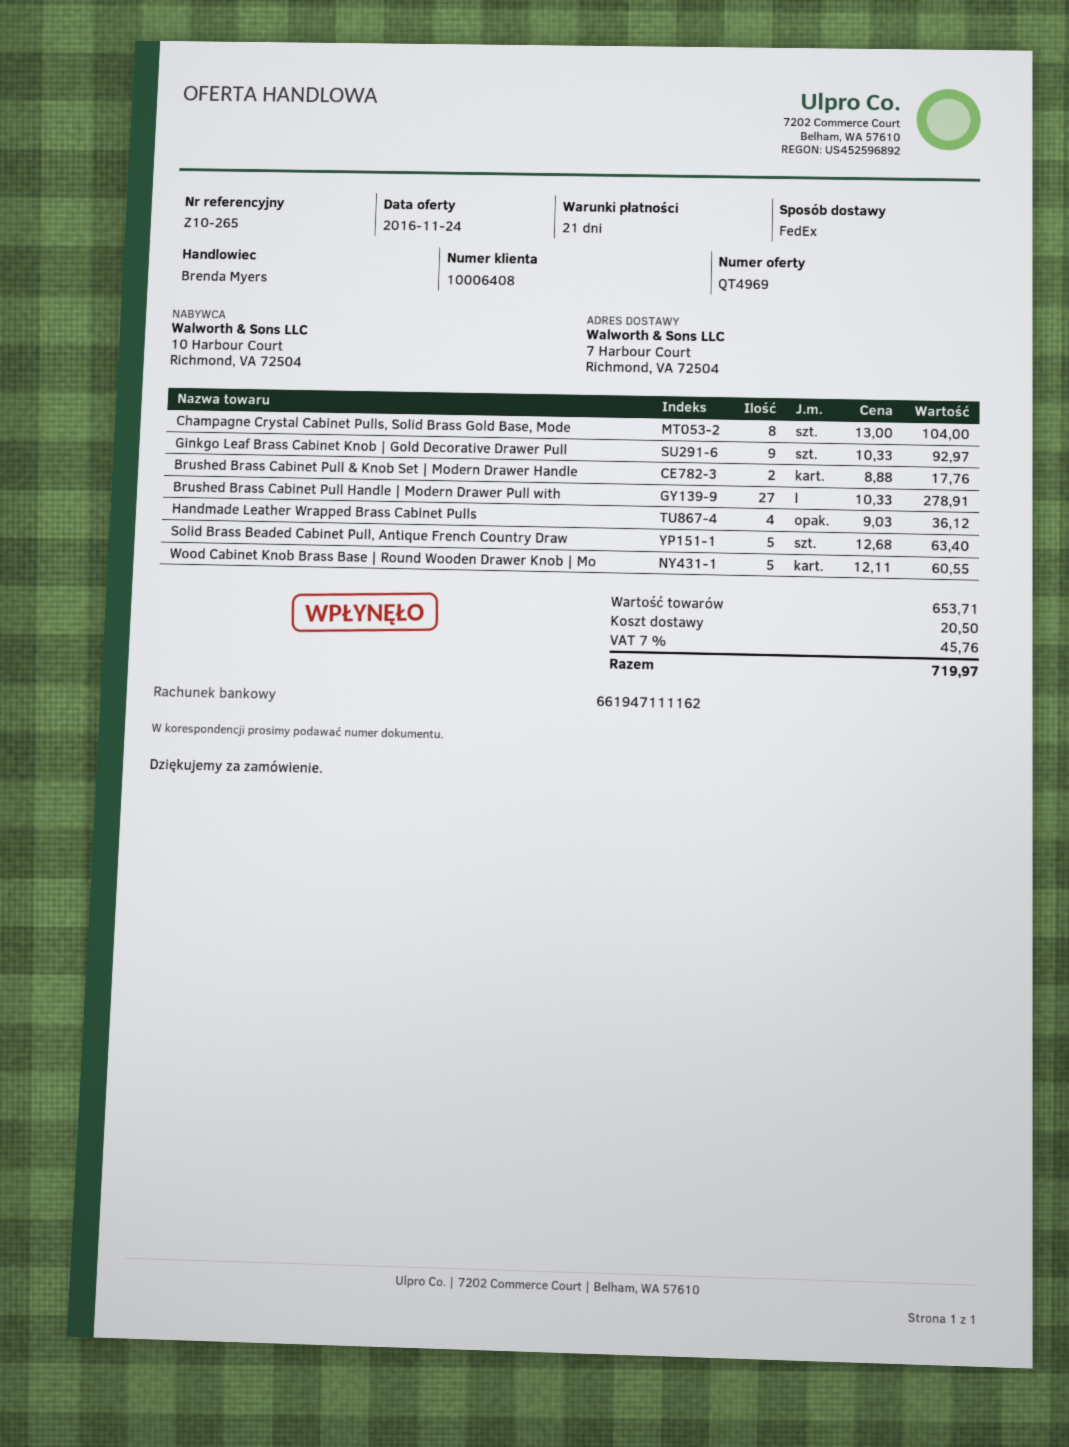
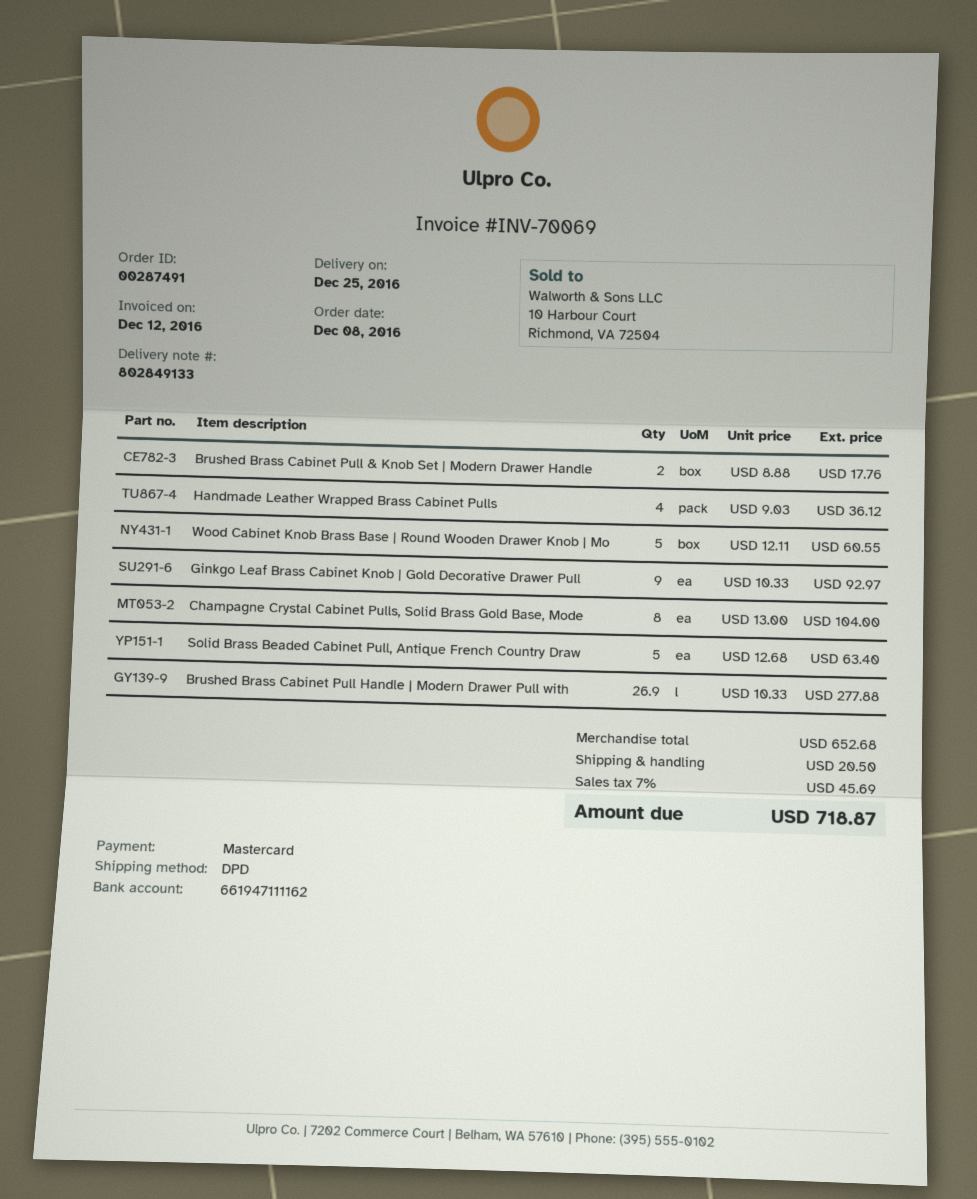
shipping method: FedEx -> DPD
Brushed Brass Cabinet Pull Handle | Modern Drawer Pull with: 27 x 10.33 = 278.91 -> 26.9 x 10.33 = 277.88
subtotal: 653.71 -> 652.68
tax: 7% = 45.76 -> 7% = 45.69
total: 719.97 -> 718.87

